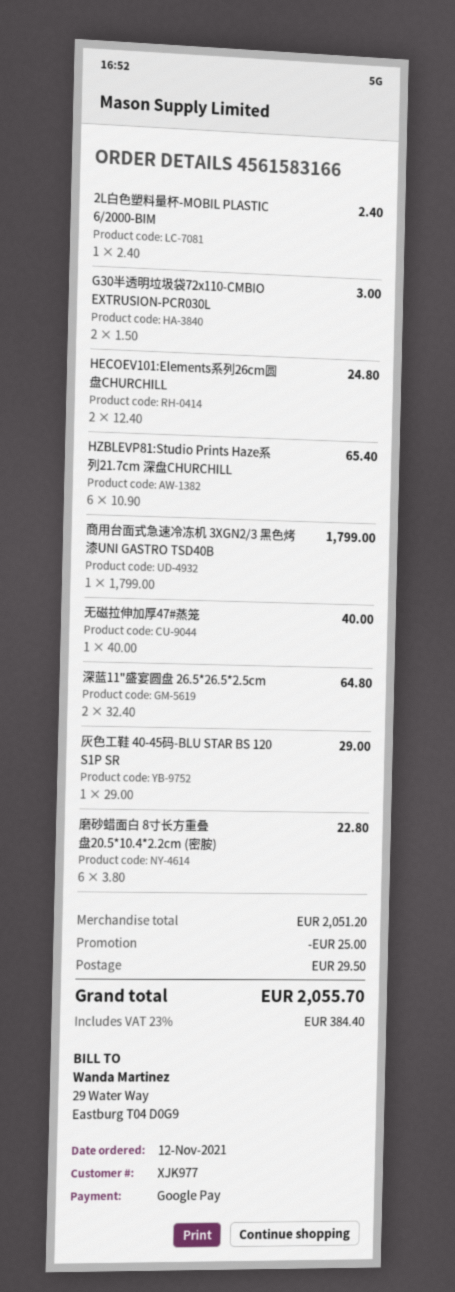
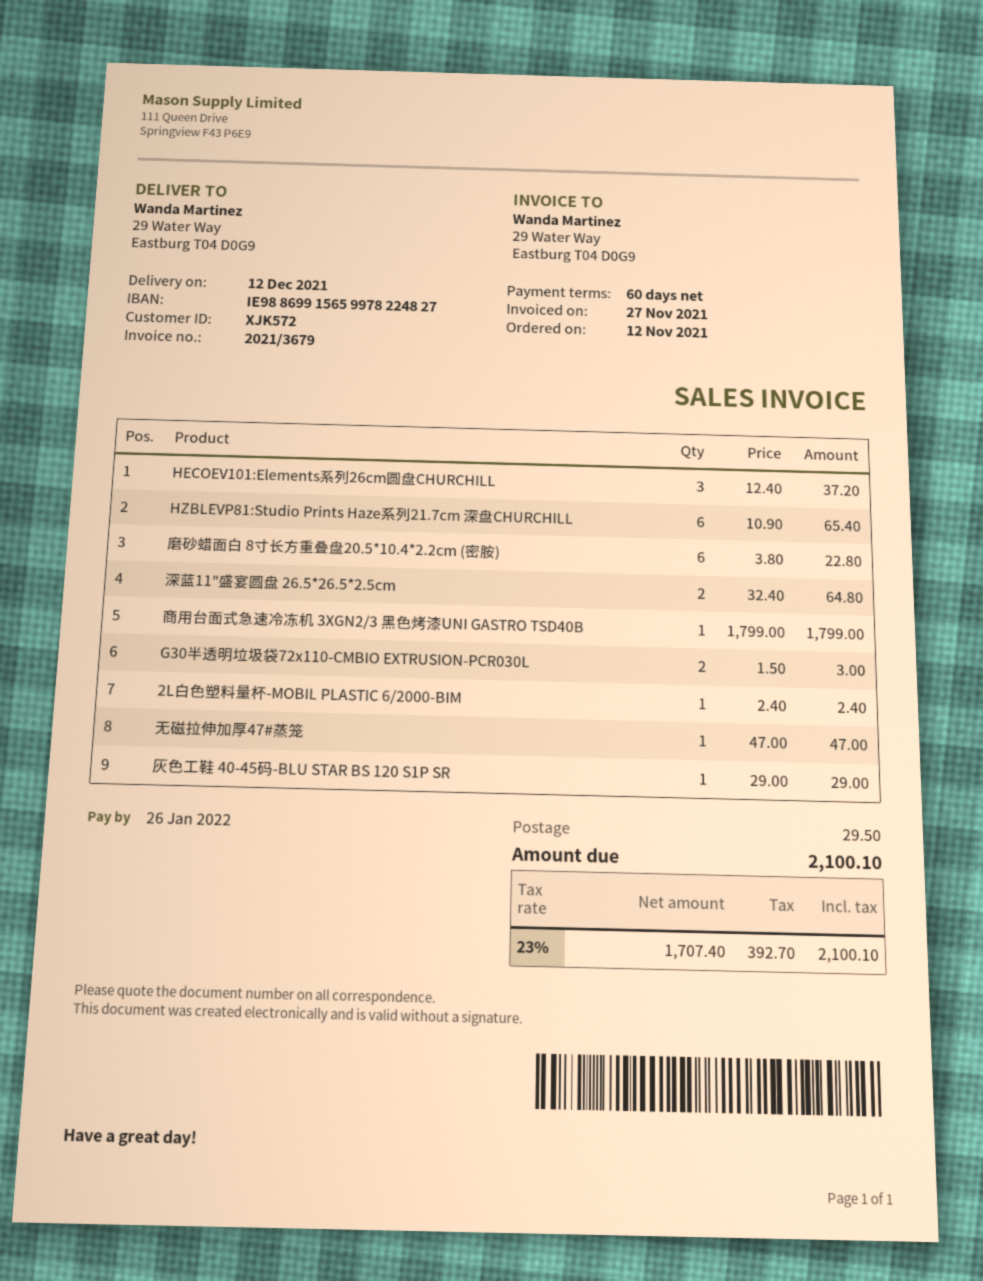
customer number: XJK977 -> XJK572
HECOEV101:Elements系列26cm圆盘CHURCHILL: 2 x 12.40 = 24.80 -> 3 x 12.40 = 37.20
无磁拉伸加厚47#蒸笼: 1 x 40.00 = 40.00 -> 1 x 47.00 = 47.00
discount: 25.00 -> none
tax: 23% = 384.40 -> 23% = 392.70
total: 2055.70 -> 2100.10

